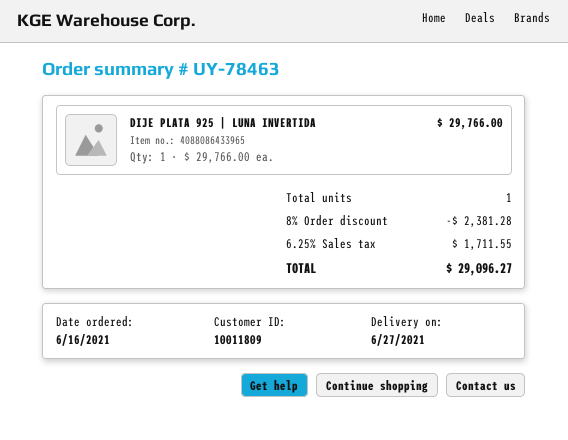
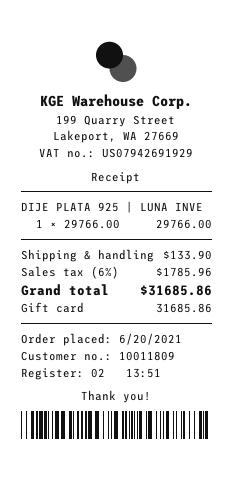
order date: 2021-06-16 -> 2021-06-20
discount: 8% = 2381.28 -> none
shipping: none -> 133.90
tax: 6.25% = 1711.55 -> 6% = 1785.96
total: 29096.27 -> 31685.86

